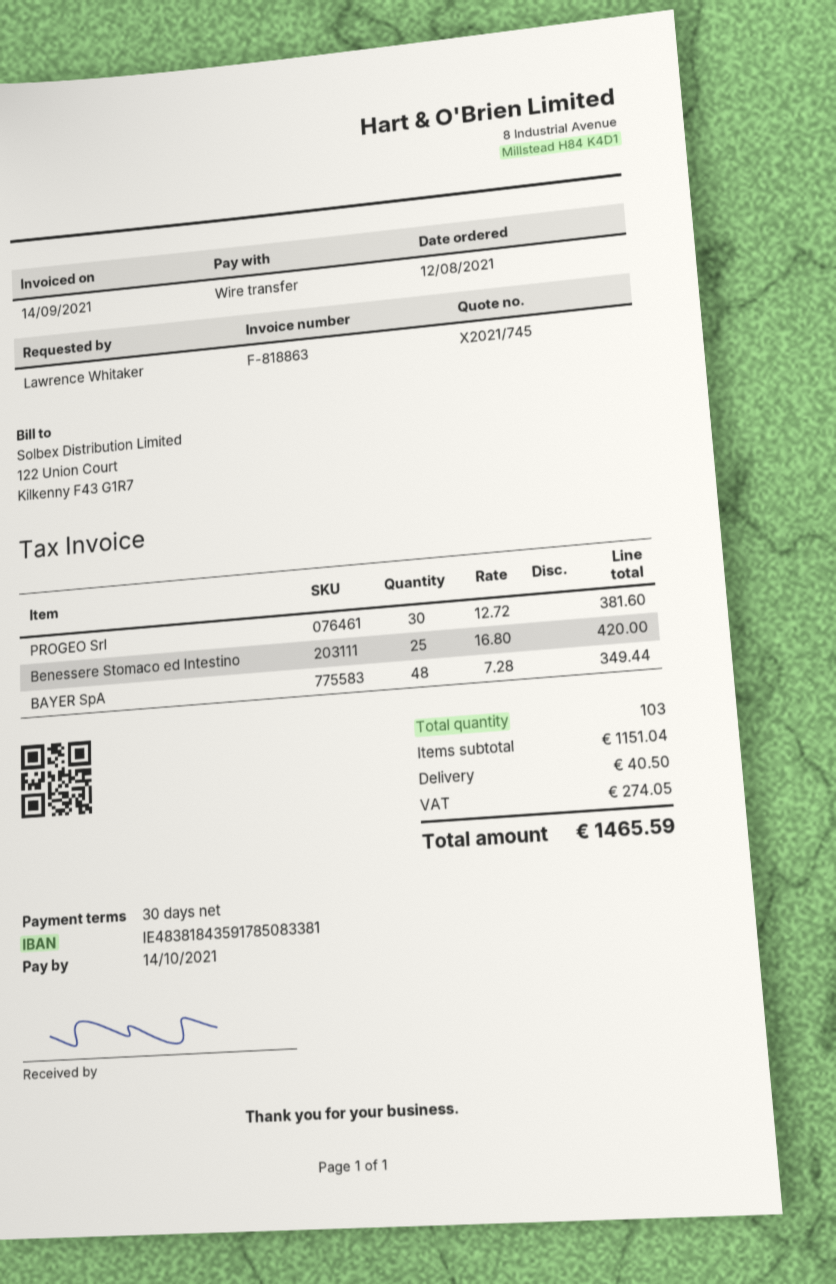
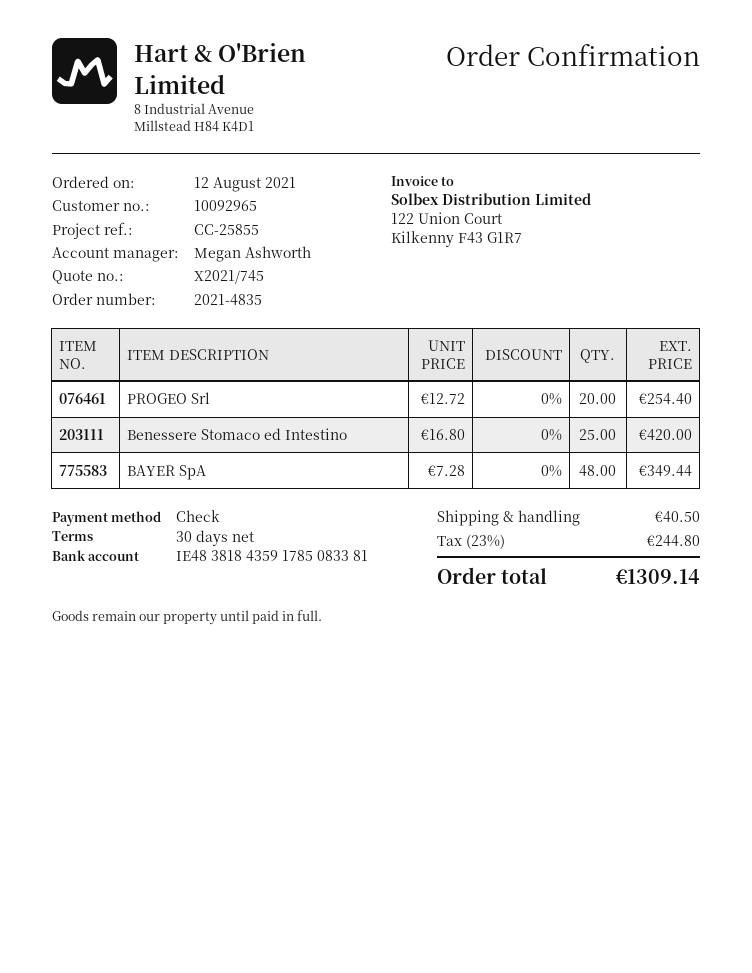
payment method: bank transfer -> cheque
PROGEO Srl: 30 x 12.72 = 381.60 -> 20 x 12.72 = 254.40
tax: 274.05 -> 244.80
total: 1465.59 -> 1309.14

